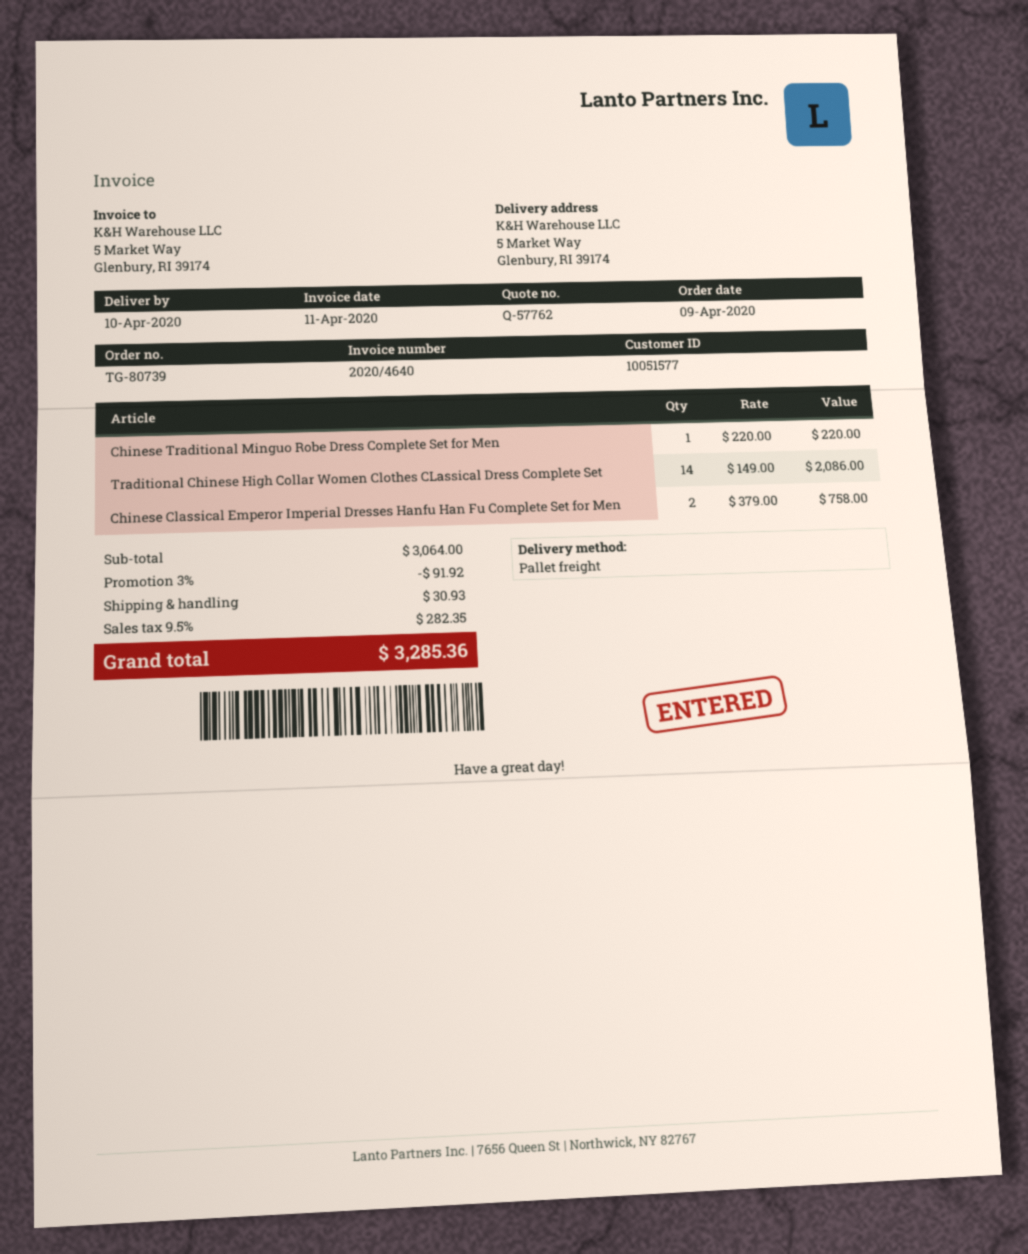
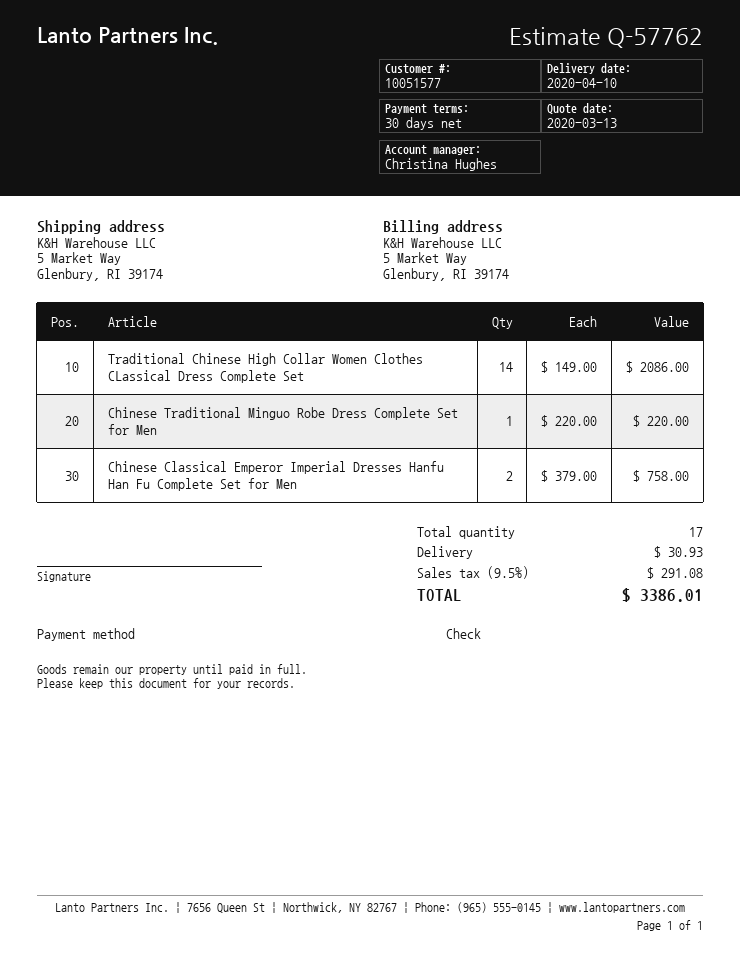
discount: 3% = 91.92 -> none
tax: 9.5% = 282.35 -> 9.5% = 291.08
total: 3285.36 -> 3386.01

